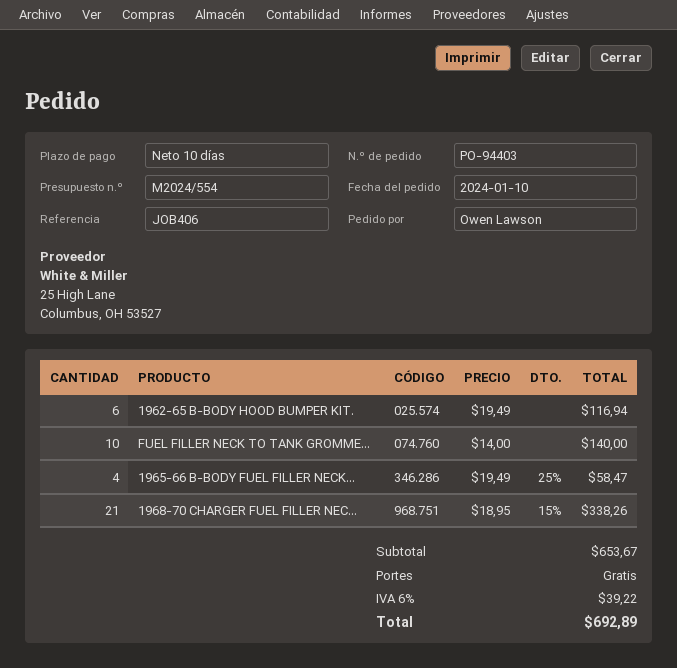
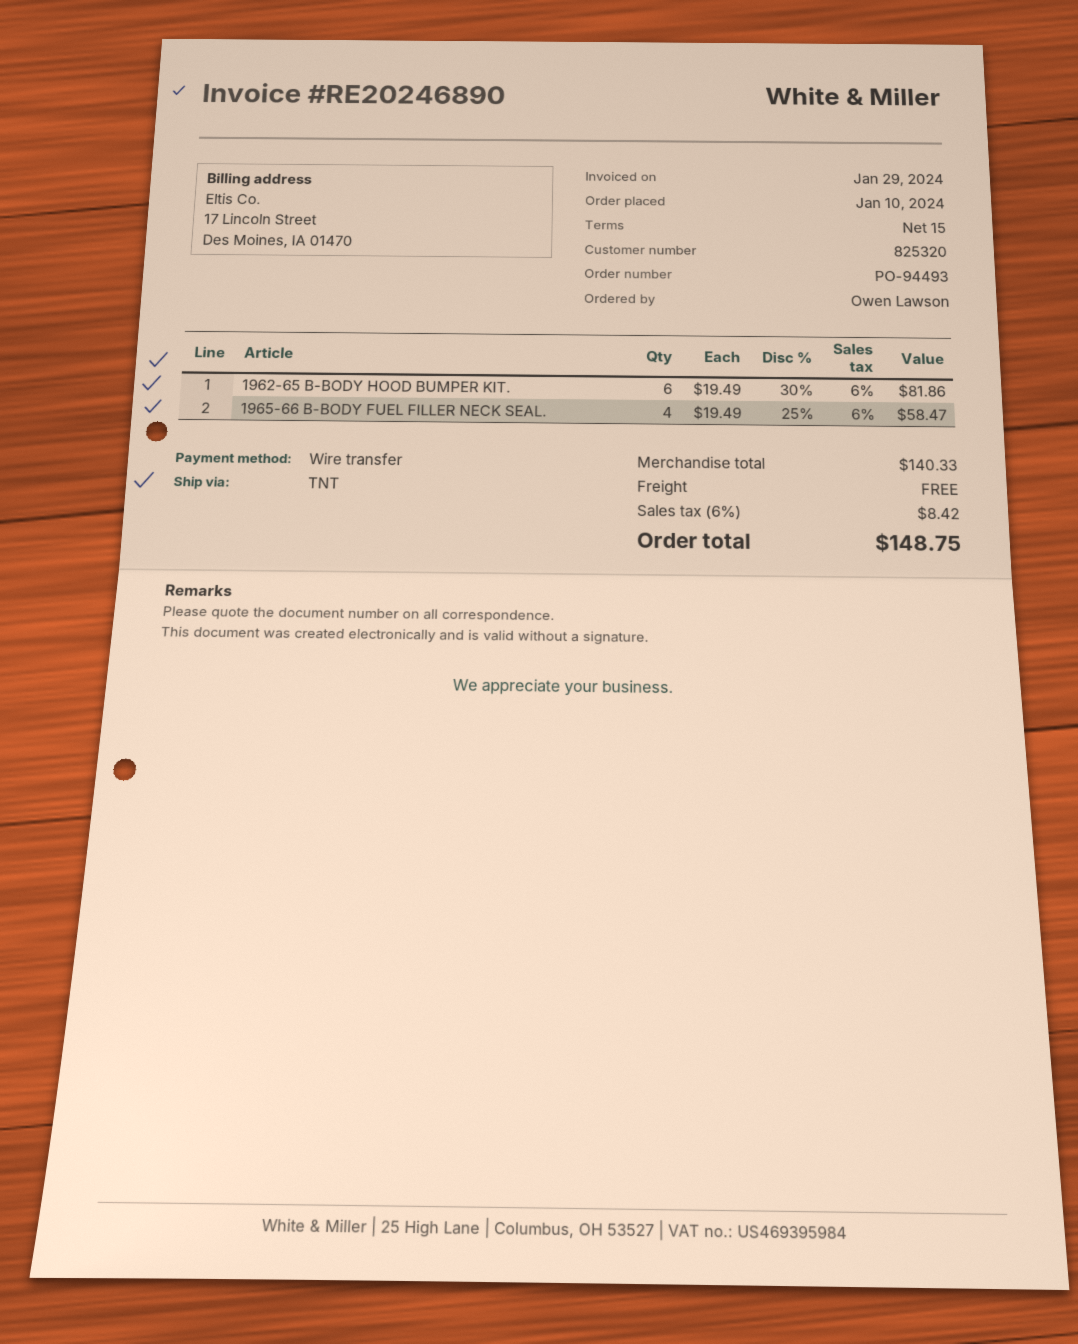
order number: PO-94403 -> PO-94493
payment terms: 10 days -> 15 days
1962-65 B-BODY HOOD BUMPER KIT.: 6 x 19.49 = 116.94 -> 6 x 19.49 - 30% = 81.86
FUEL FILLER NECK TO TANK GROMME...: 10 x 14.00 = 140.00 -> none
1968-70 CHARGER FUEL FILLER NEC...: 21 x 18.95 - 15% = 338.26 -> none
subtotal: 653.67 -> 140.33
tax: 6% = 39.22 -> 6% = 8.42
total: 692.89 -> 148.75

